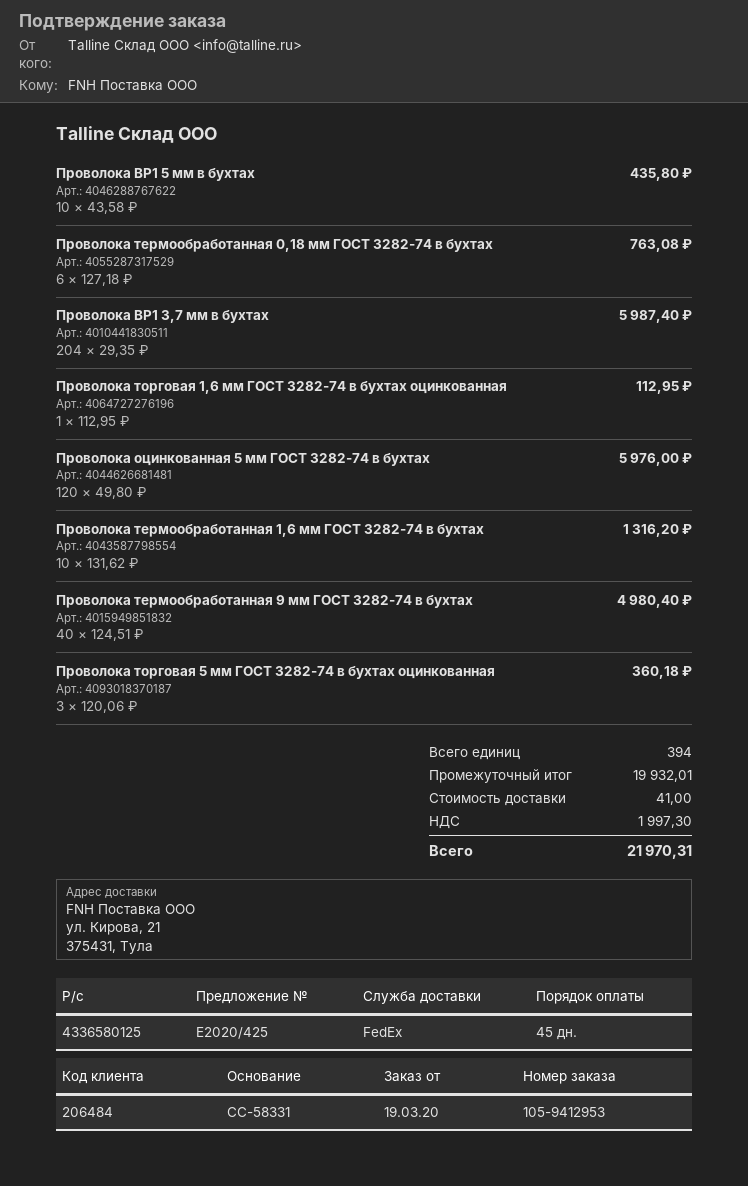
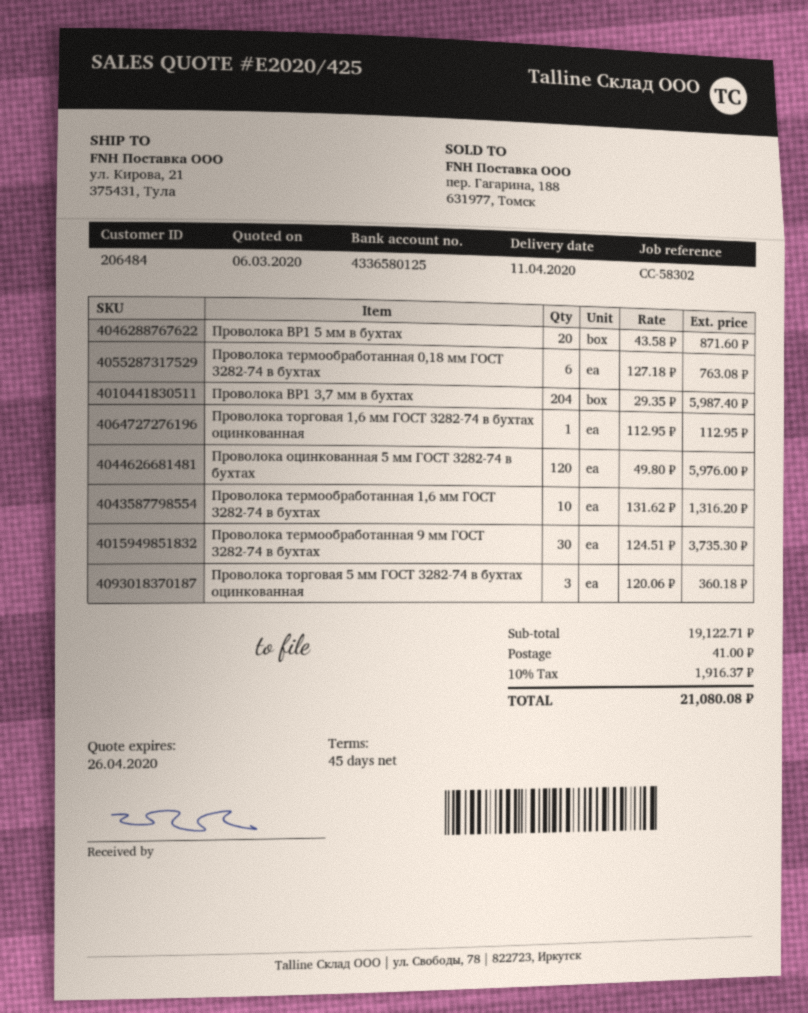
reference: CC-58331 -> CC-58302
Проволока ВР1 5 мм в бухтах: 10 x 43.58 = 435.80 -> 20 x 43.58 = 871.60
Проволока термообработанная 9 мм ГОСТ 3282-74 в бухтах: 40 x 124.51 = 4980.40 -> 30 x 124.51 = 3735.30
subtotal: 19932.01 -> 19122.71
tax: 1997.30 -> 1916.37
total: 21970.31 -> 21080.08

